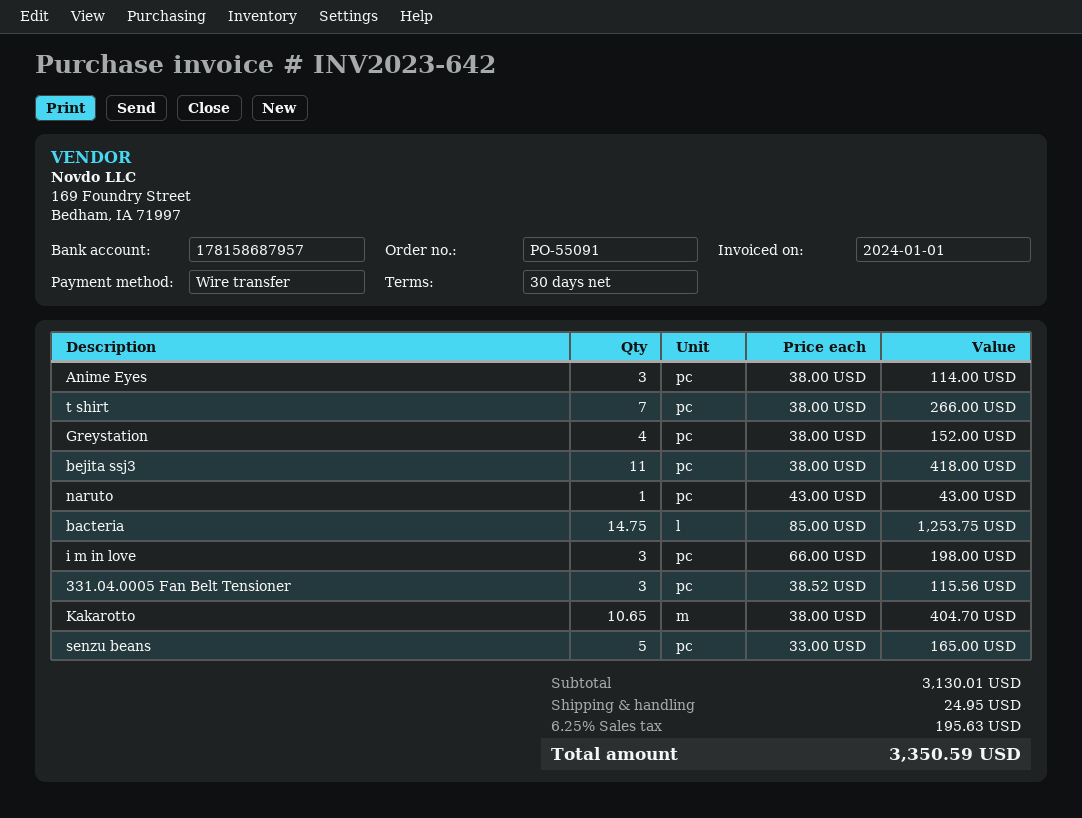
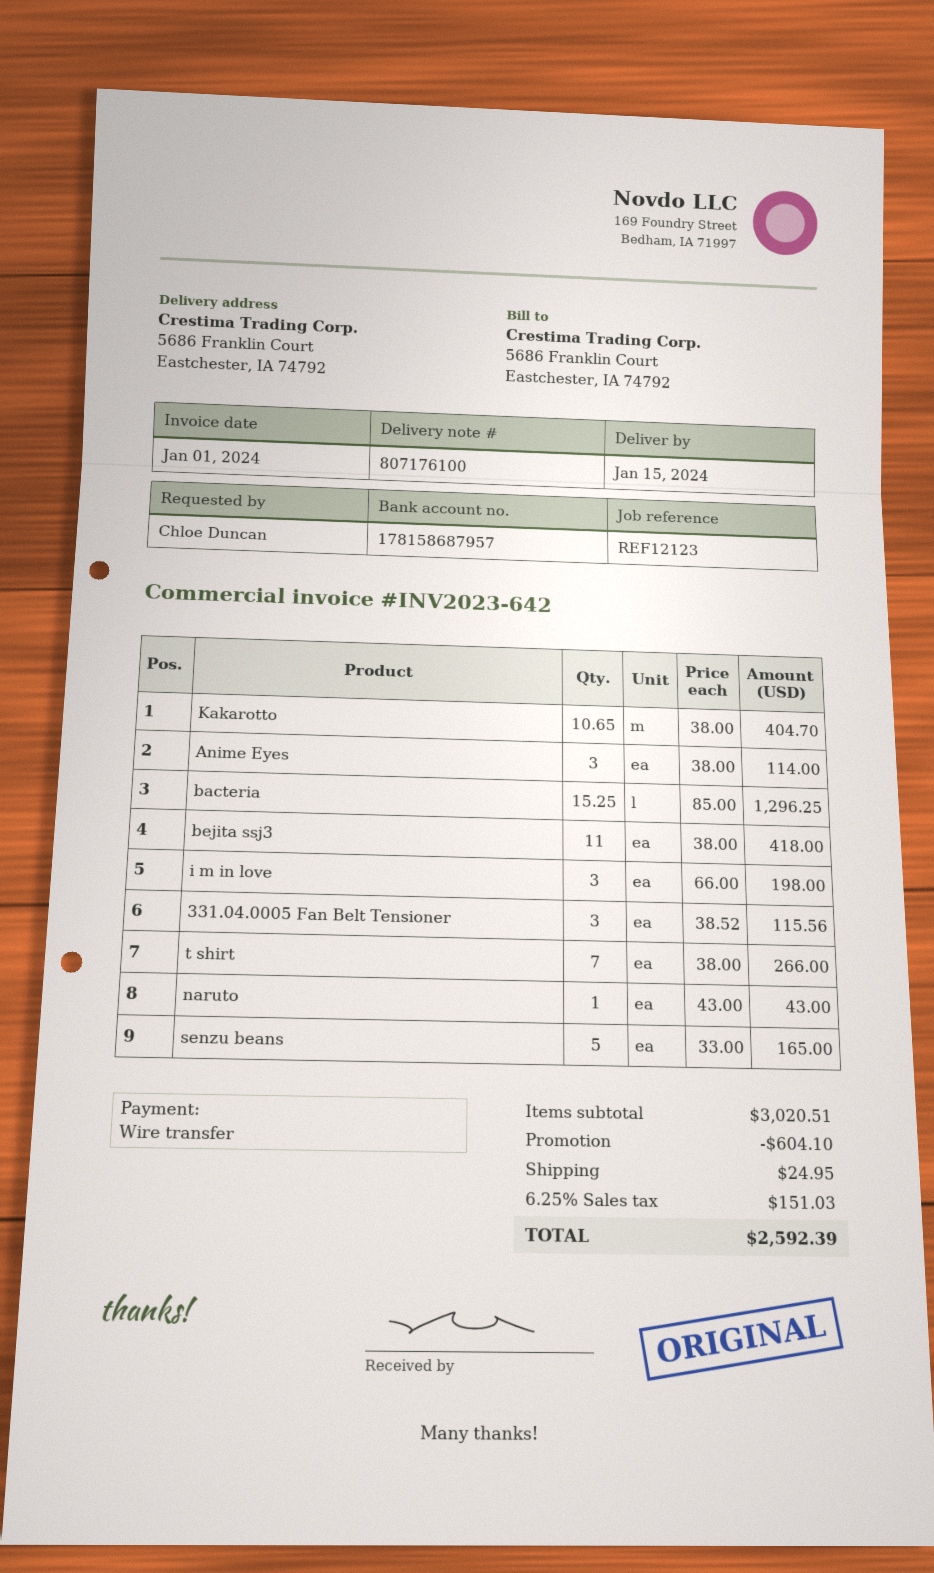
Greystation: 4 x 38.00 = 152.00 -> none
bacteria: 14.75 x 85.00 = 1253.75 -> 15.25 x 85.00 = 1296.25
subtotal: 3130.01 -> 3020.51
discount: none -> 604.10
tax: 6.25% = 195.63 -> 6.25% = 151.03
total: 3350.59 -> 2592.39

